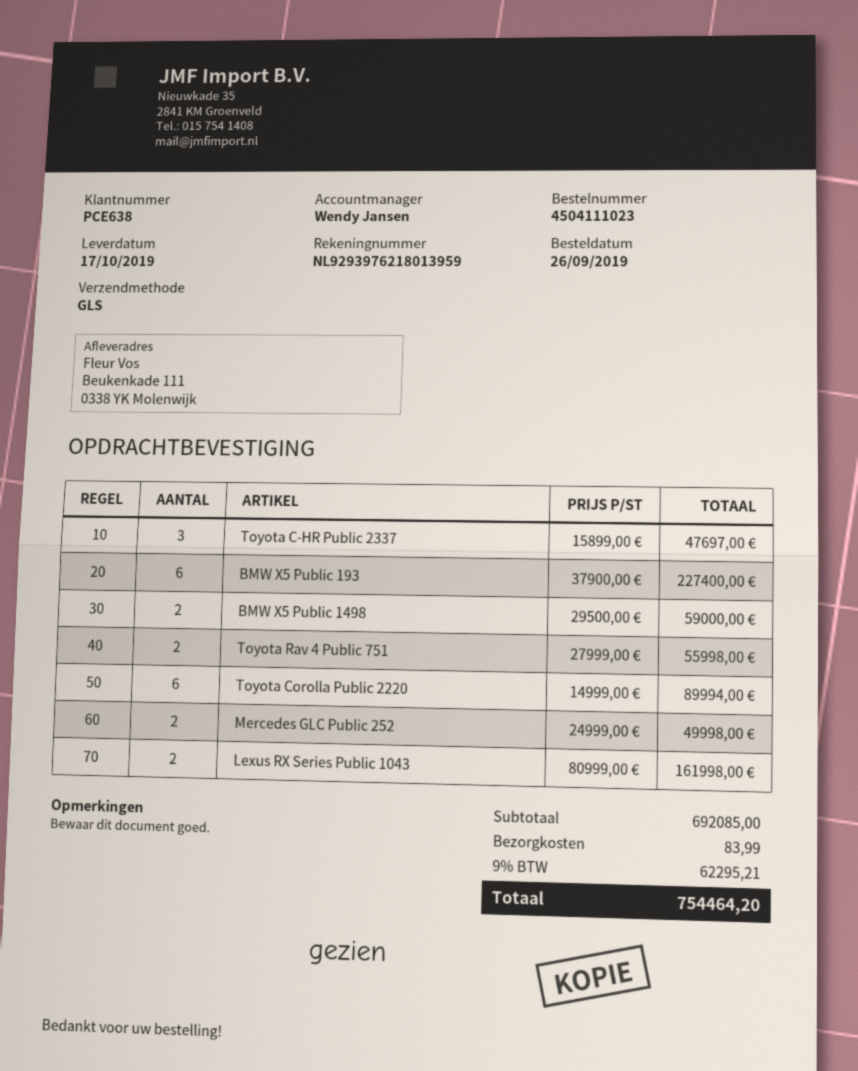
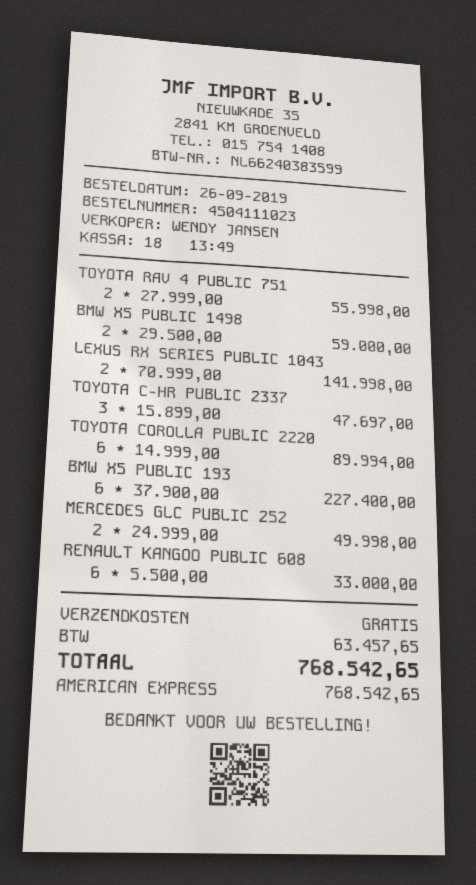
Lexus RX Series Public 1043: 2 x 80999.00 = 161998.00 -> 2 x 70999.00 = 141998.00
RENAULT KANGOO PUBLIC 608: none -> 6 x 5500.00 = 33000.00
shipping: 83.99 -> 0.00
tax: 62295.21 -> 63457.65
total: 754464.20 -> 768542.65

